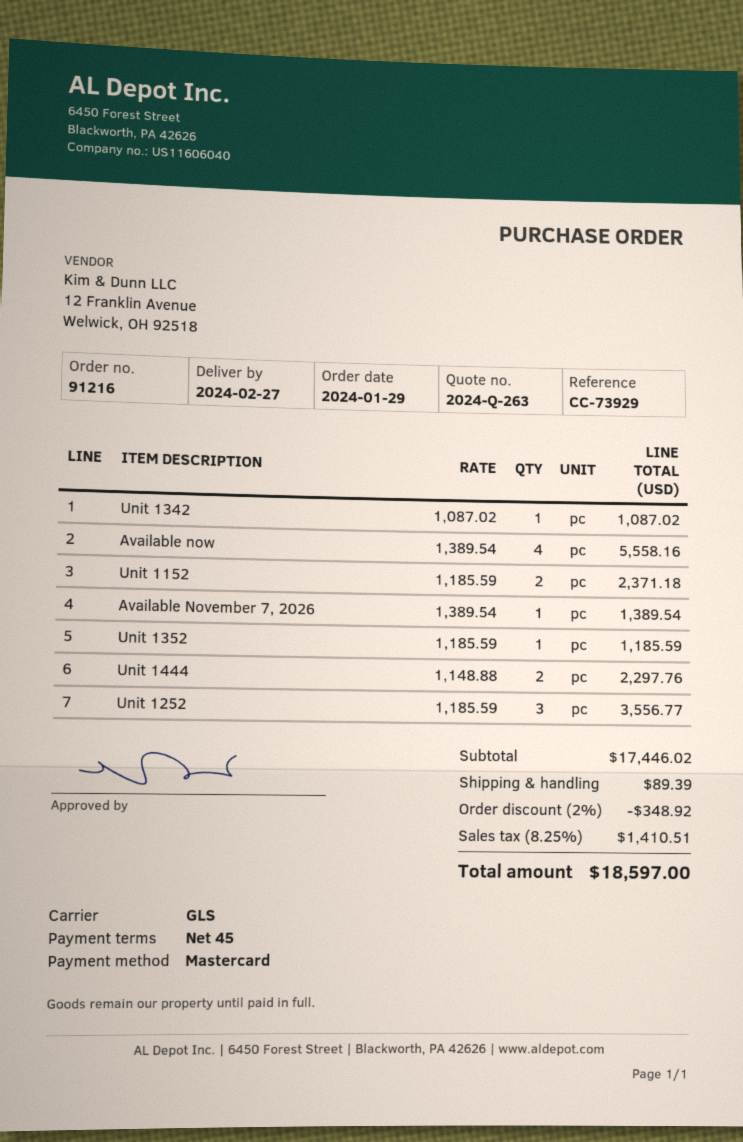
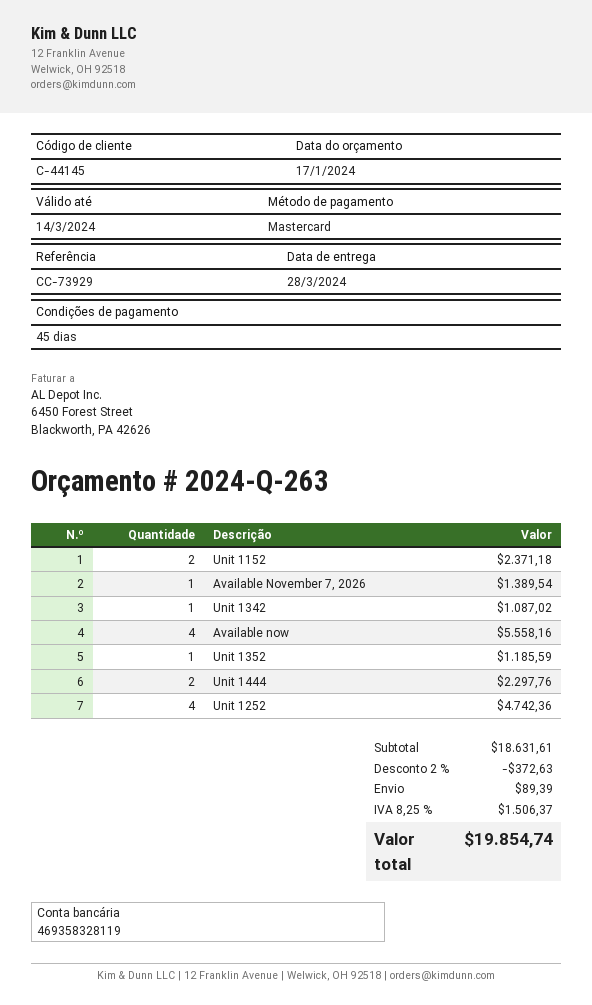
delivery date: 2024-02-27 -> 2024-03-28
Unit 1252: 3 for 3556.77 -> 4 for 4742.36
subtotal: 17446.02 -> 18631.61
discount: 2% = 348.92 -> 2% = 372.63
tax: 8.25% = 1410.51 -> 8.25% = 1506.37
total: 18597.00 -> 19854.74

